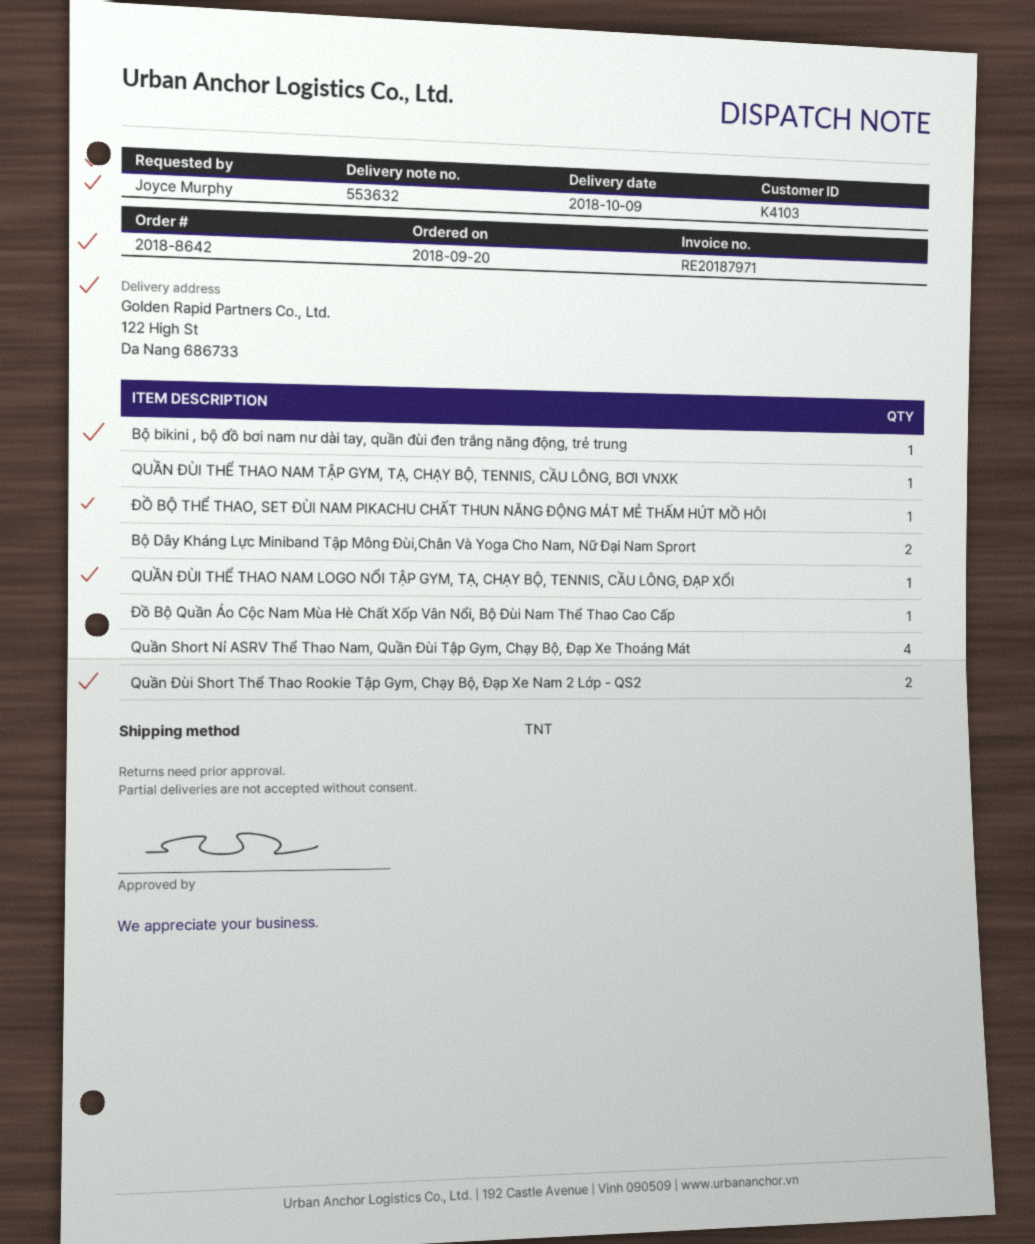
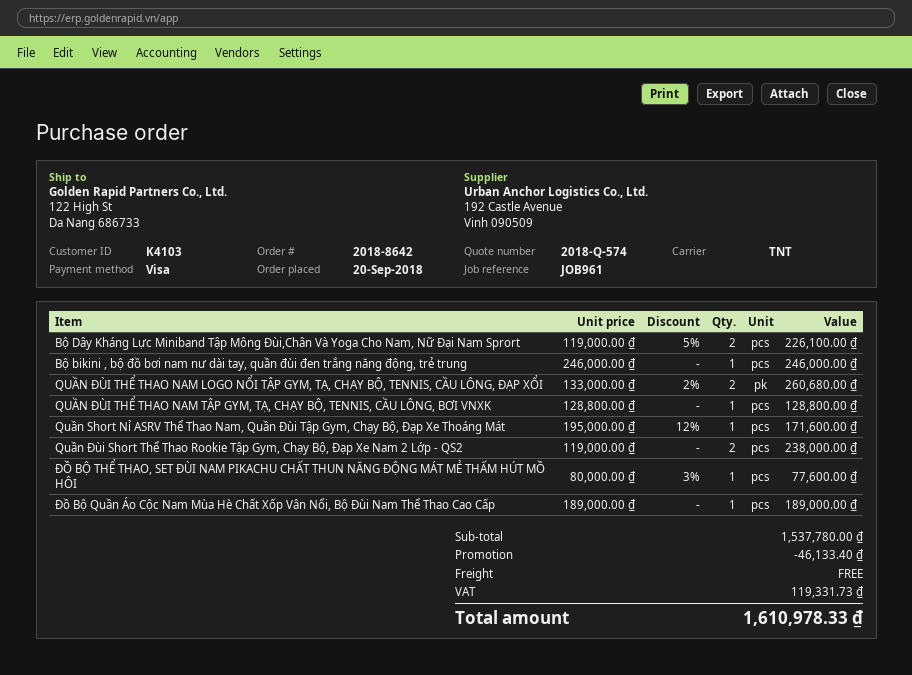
QUẦN ĐÙI THỂ THAO NAM LOGO NỔI TẬP GYM, TẠ, CHẠY BỘ, TENNIS, CẦU LÔNG, ĐẠP XỔI: 1 -> 2
Quần Short Nỉ ASRV Thể Thao Nam, Quần Đùi Tập Gym, Chạy Bộ, Đạp Xe Thoáng Mát: 4 -> 1

